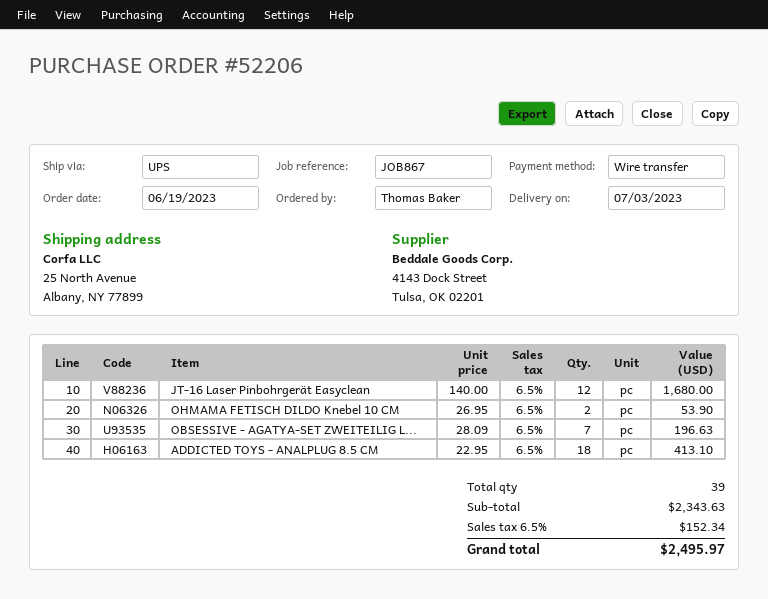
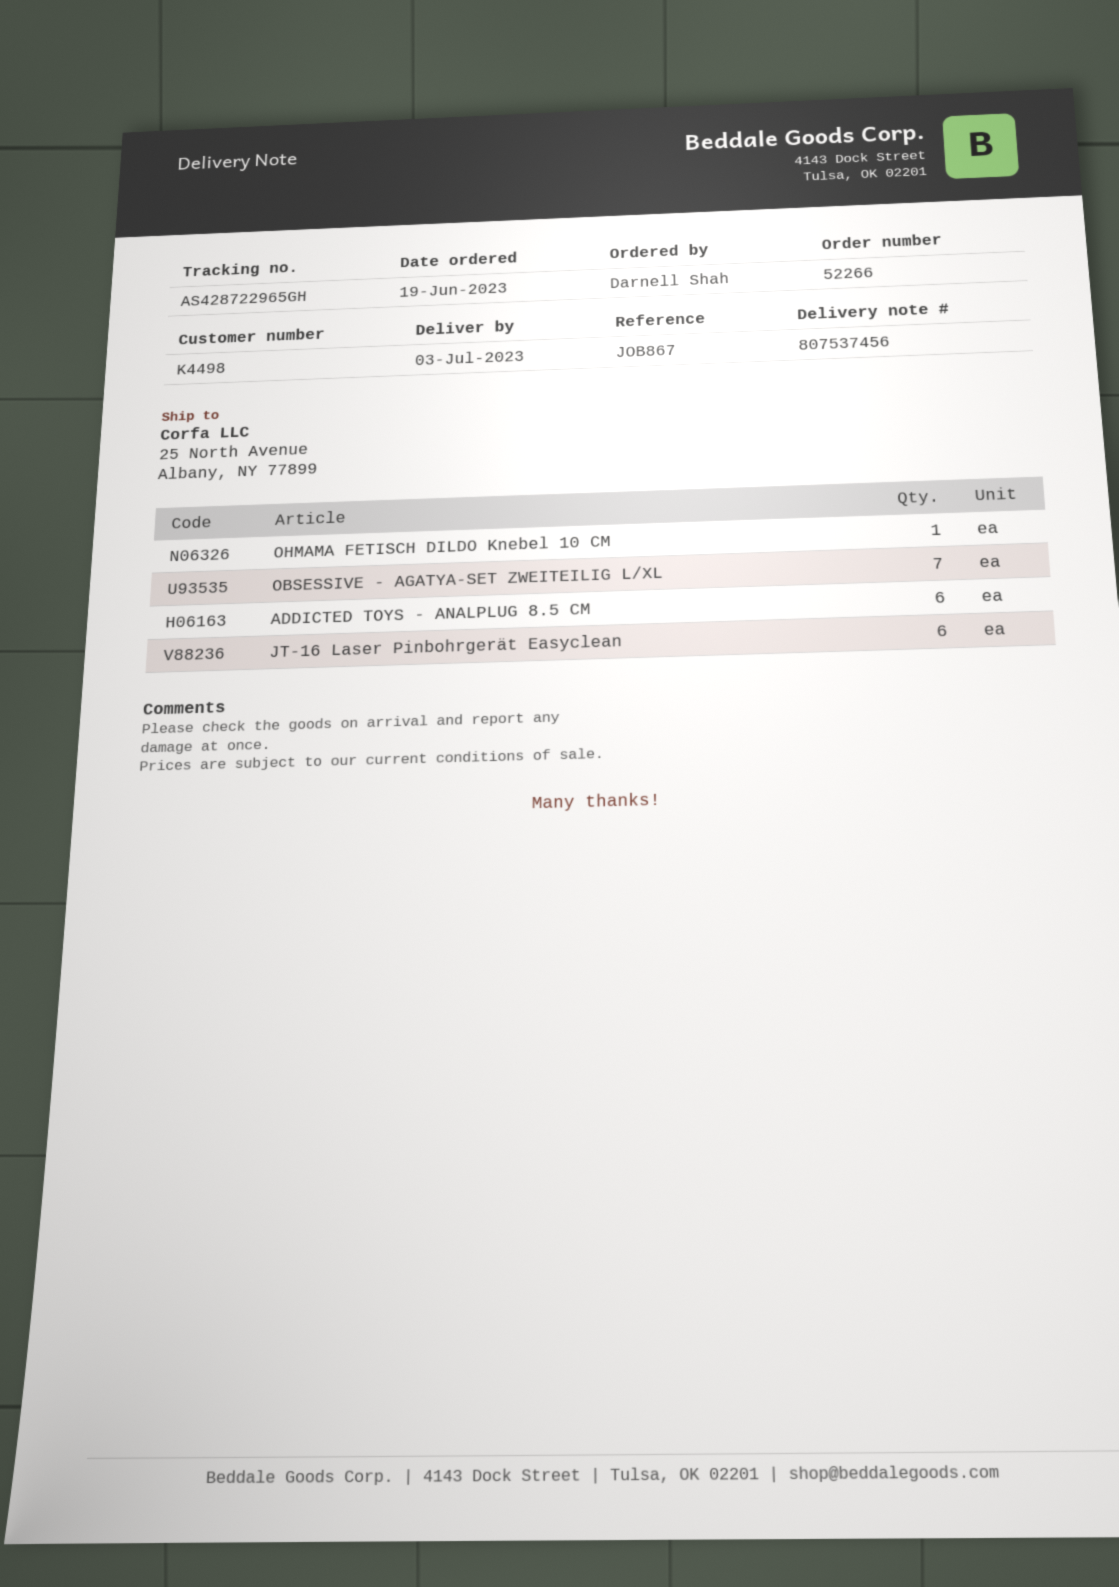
order number: 52206 -> 52266
ordered by: Thomas Baker -> Darnell Shah
JT-16 Laser Pinbohrgerät Easyclean: 12 -> 6
OHMAMA FETISCH DILDO Knebel 10 CM: 2 -> 1
ADDICTED TOYS - ANALPLUG 8.5 CM: 18 -> 6

